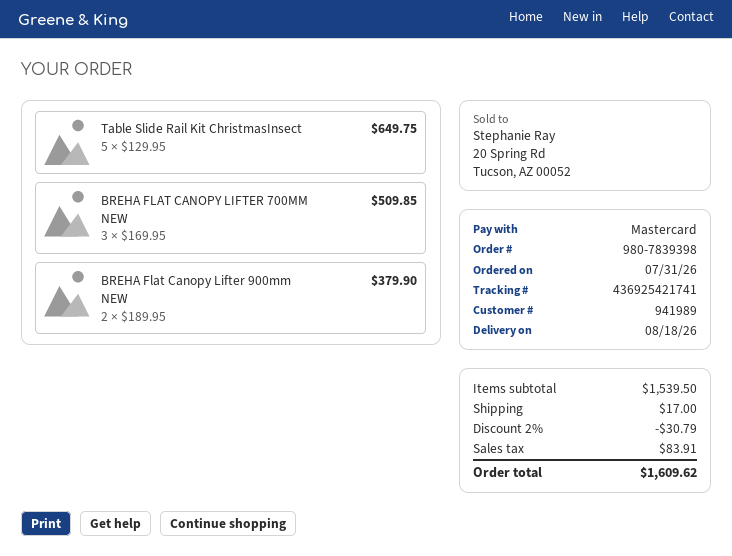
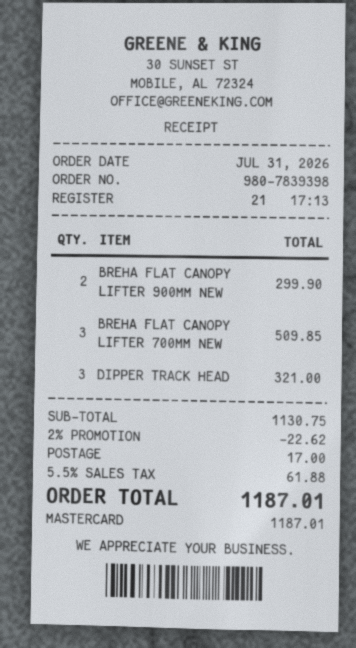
Table Slide Rail Kit ChristmasInsect: 5 for 649.75 -> none
BREHA Flat Canopy Lifter 900mm NEW: 2 for 379.90 -> 2 for 299.90
DIPPER TRACK HEAD: none -> 3 for 321.00
subtotal: 1539.50 -> 1130.75
discount: 2% = 30.79 -> 2% = 22.62
tax: 83.91 -> 61.88
total: 1609.62 -> 1187.01

